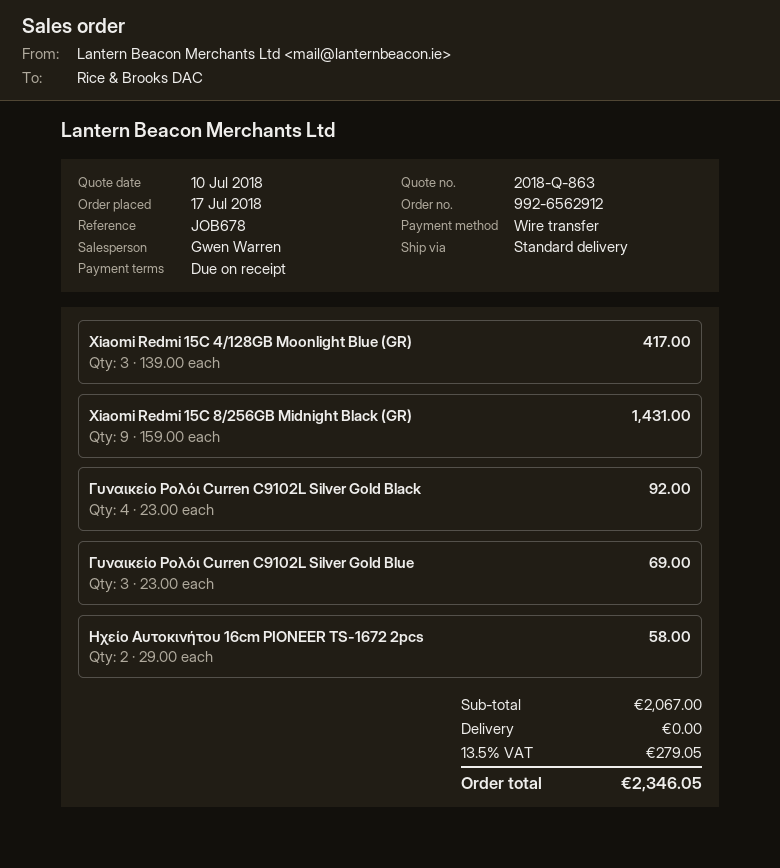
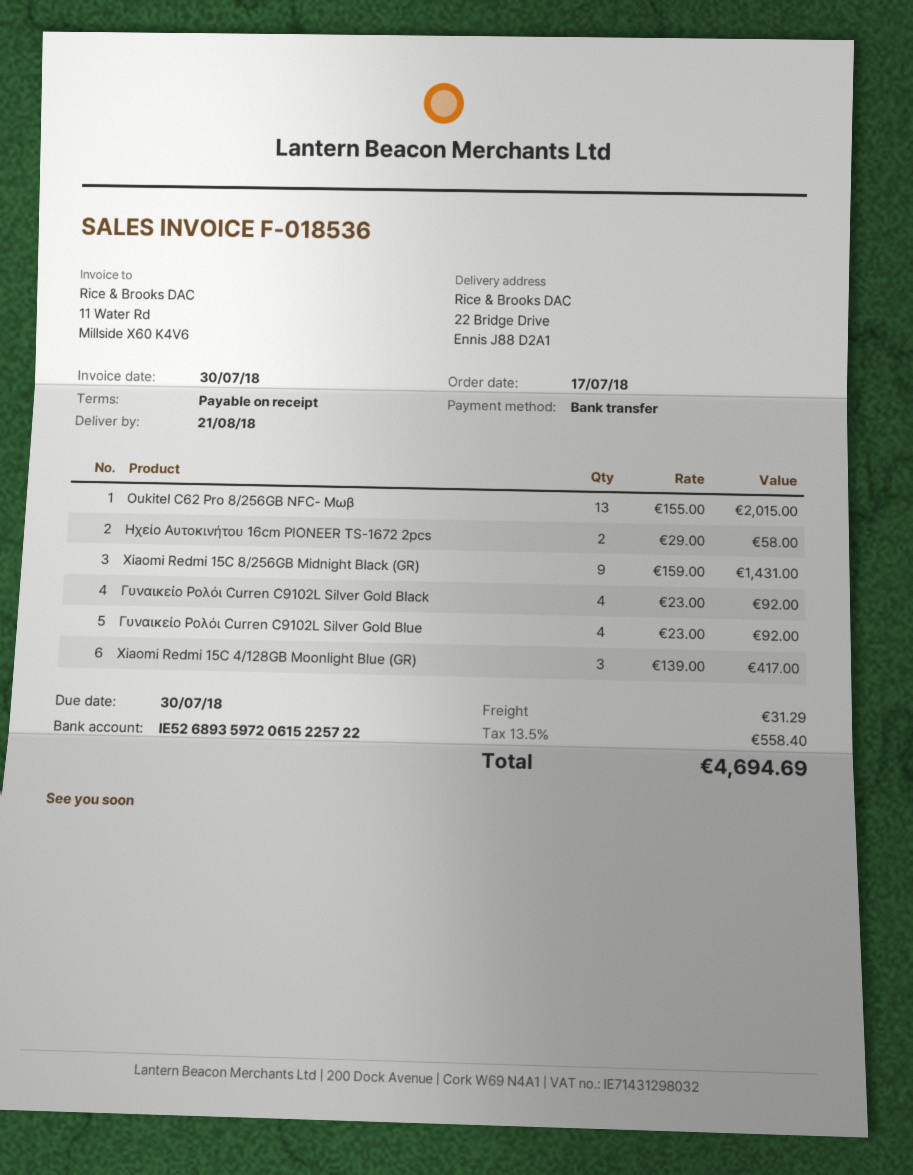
Γυναικείο Ρολόι Curren C9102L Silver Gold Blue: 3 x 23.00 = 69.00 -> 4 x 23.00 = 92.00
Oukitel C62 Pro 8/256GB NFC- Μωβ: none -> 13 x 155.00 = 2015.00
shipping: 0.00 -> 31.29
tax: 13.5% = 279.05 -> 13.5% = 558.40
total: 2346.05 -> 4694.69

